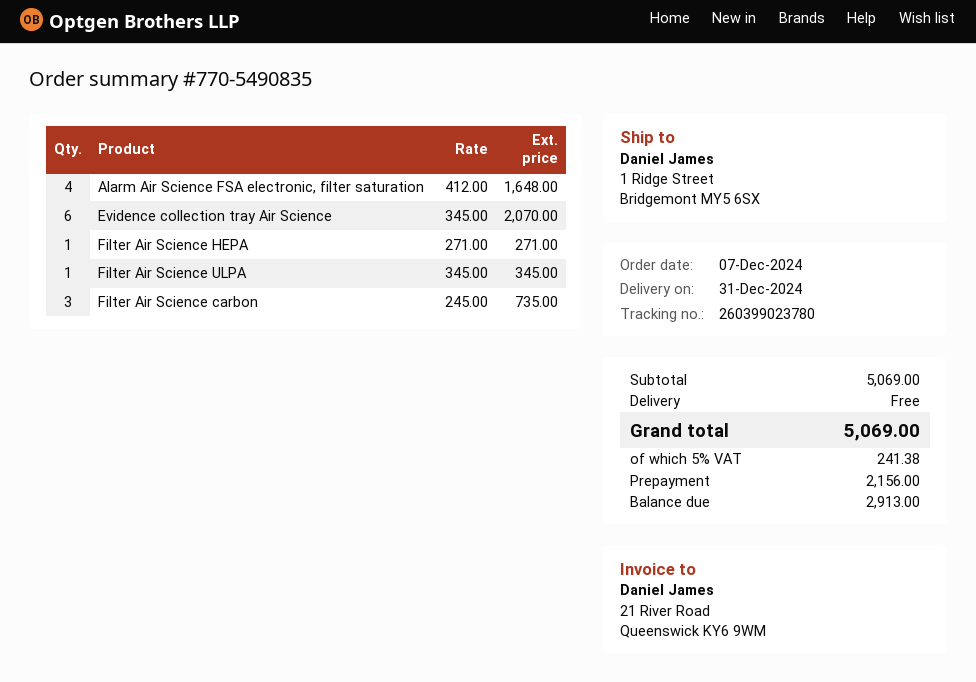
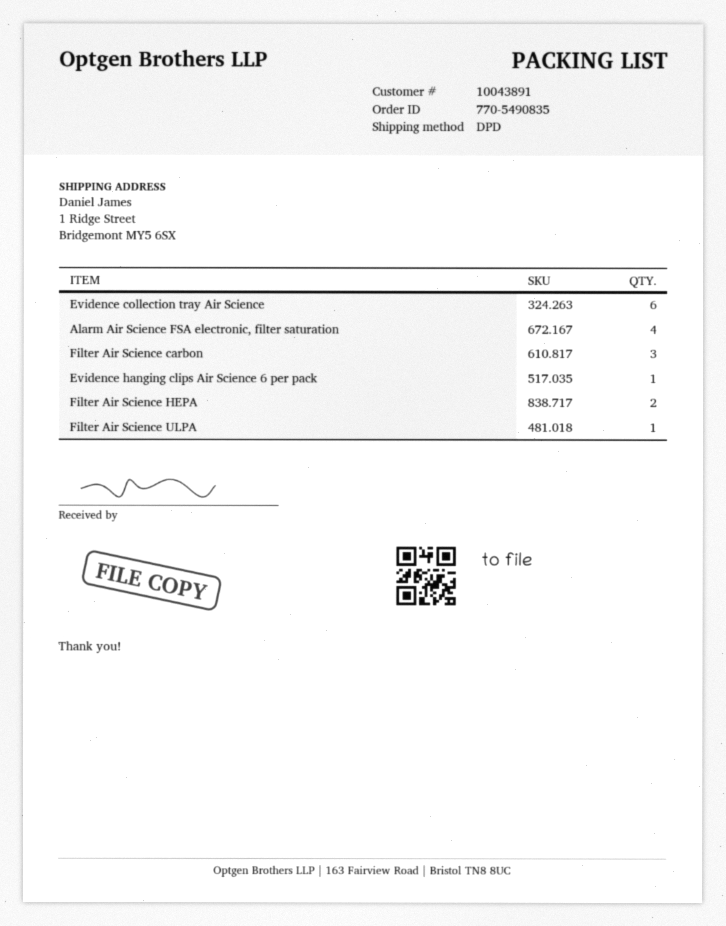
Filter Air Science HEPA: 1 -> 2
Evidence hanging clips Air Science 6 per pack: none -> 1

